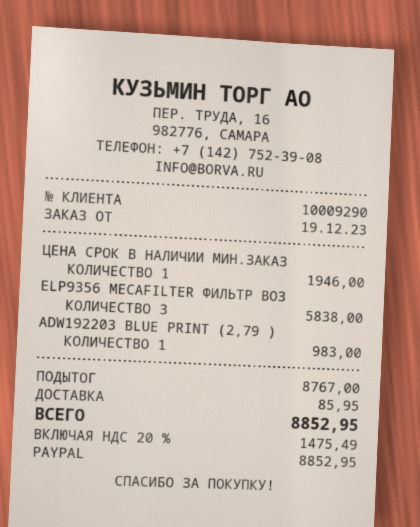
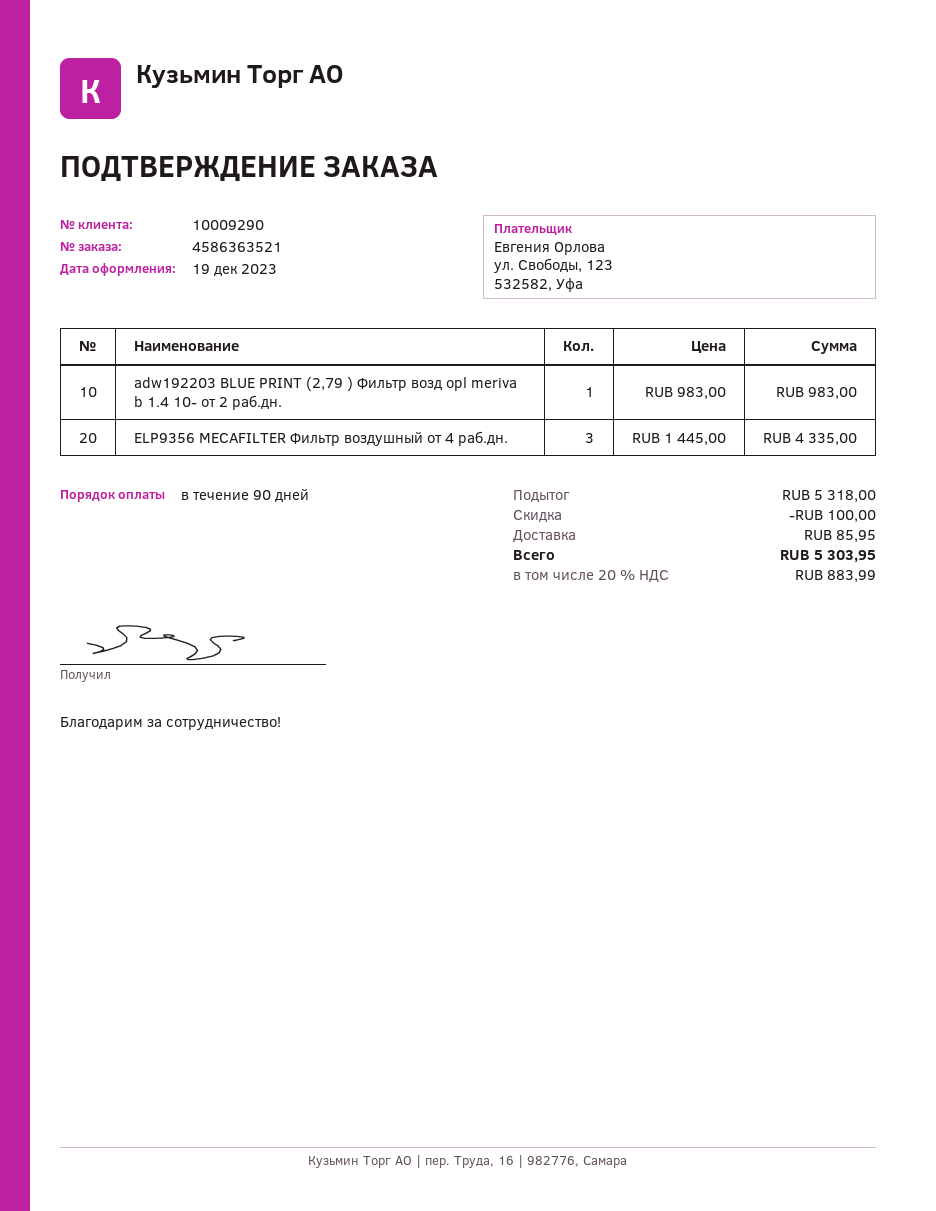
ЦЕНА СРОК В НАЛИЧИИ МИН.ЗАКАЗ: 1 for 1946.00 -> none
ELP9356 MECAFILTER ФИЛЬТР ВОЗ: 3 for 5838.00 -> 3 for 4335.00
subtotal: 8767.00 -> 5318.00
discount: none -> 100.00
tax: 20% = 1475.49 -> 20% = 883.99
total: 8852.95 -> 5303.95

